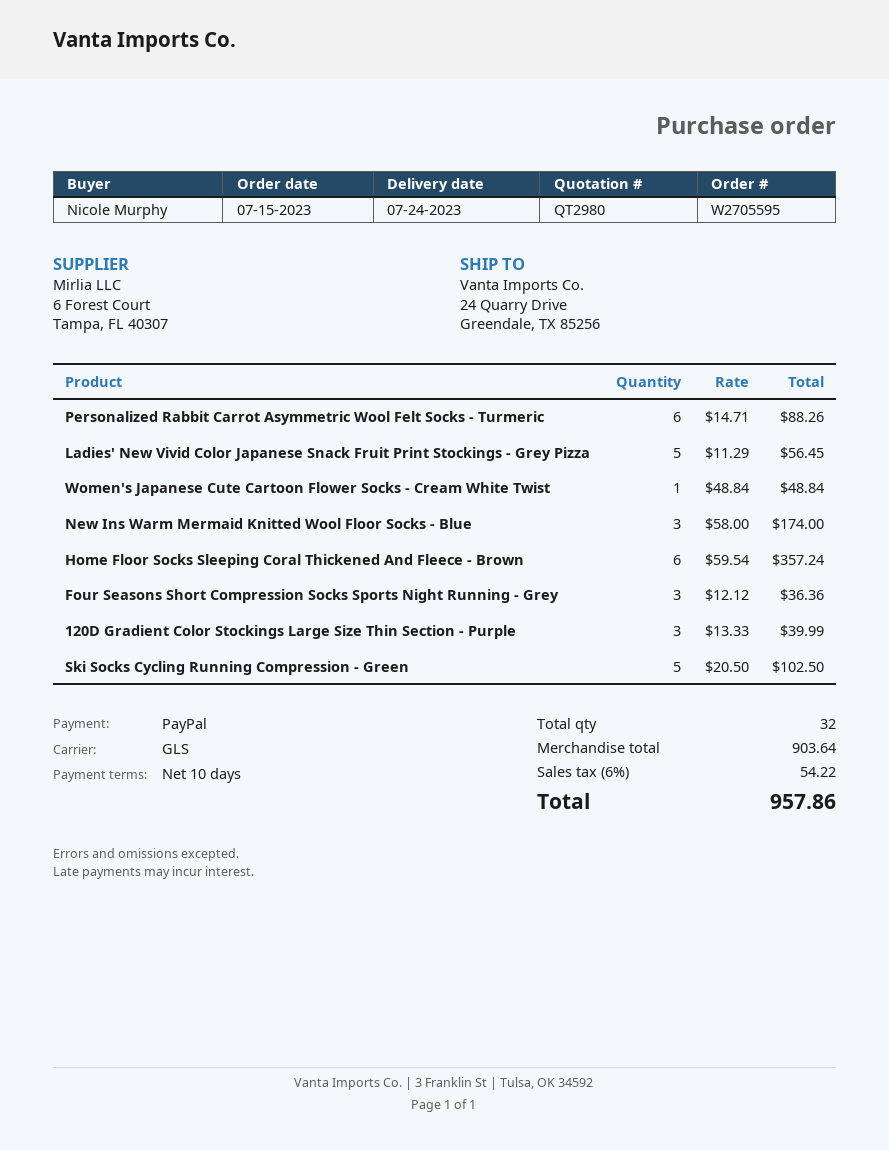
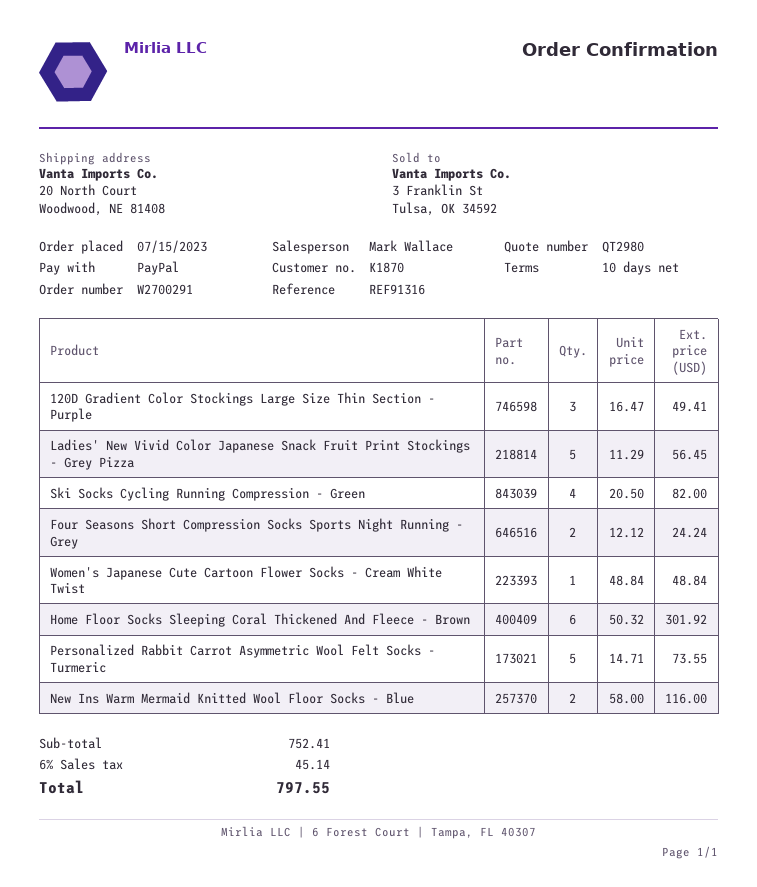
order number: W2705595 -> W2700291
ship to: 24 Quarry Drive, Greendale, TX 85256 -> 20 North Court, Woodwood, NE 81408
Personalized Rabbit Carrot Asymmetric Wool Felt Socks - Turmeric: 6 x 14.71 = 88.26 -> 5 x 14.71 = 73.55
New Ins Warm Mermaid Knitted Wool Floor Socks - Blue: 3 x 58.00 = 174.00 -> 2 x 58.00 = 116.00
Home Floor Socks Sleeping Coral Thickened And Fleece - Brown: 6 x 59.54 = 357.24 -> 6 x 50.32 = 301.92
Four Seasons Short Compression Socks Sports Night Running - Grey: 3 x 12.12 = 36.36 -> 2 x 12.12 = 24.24
120D Gradient Color Stockings Large Size Thin Section - Purple: 3 x 13.33 = 39.99 -> 3 x 16.47 = 49.41
Ski Socks Cycling Running Compression - Green: 5 x 20.50 = 102.50 -> 4 x 20.50 = 82.00
subtotal: 903.64 -> 752.41
tax: 6% = 54.22 -> 6% = 45.14
total: 957.86 -> 797.55

